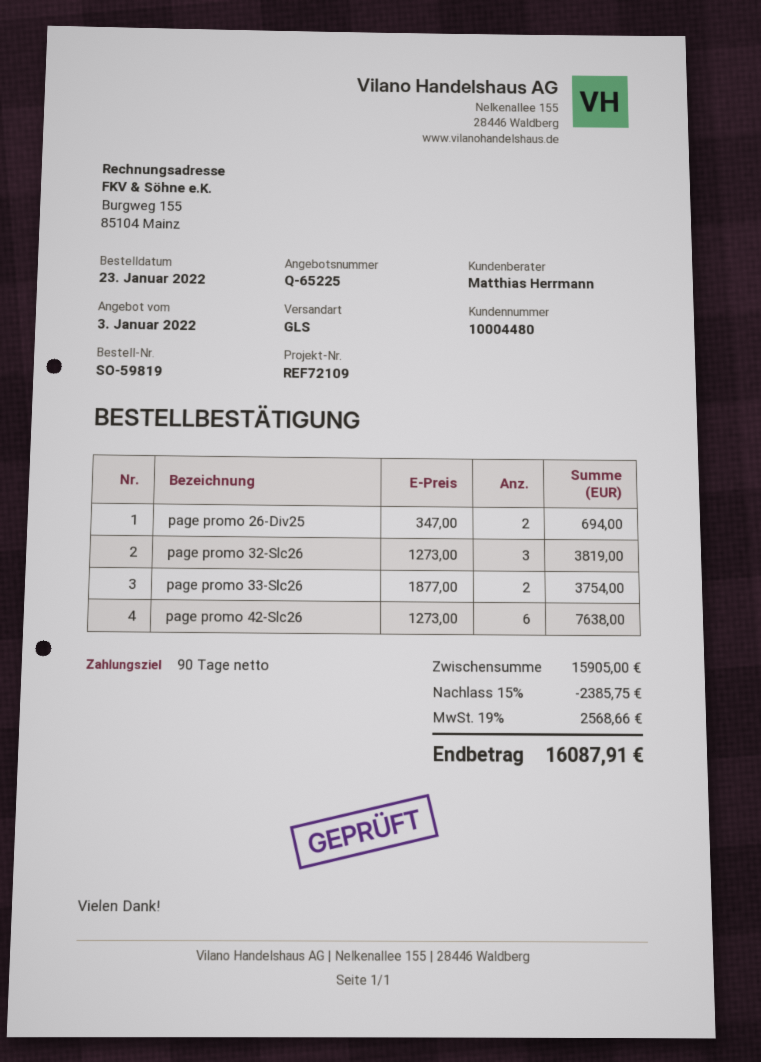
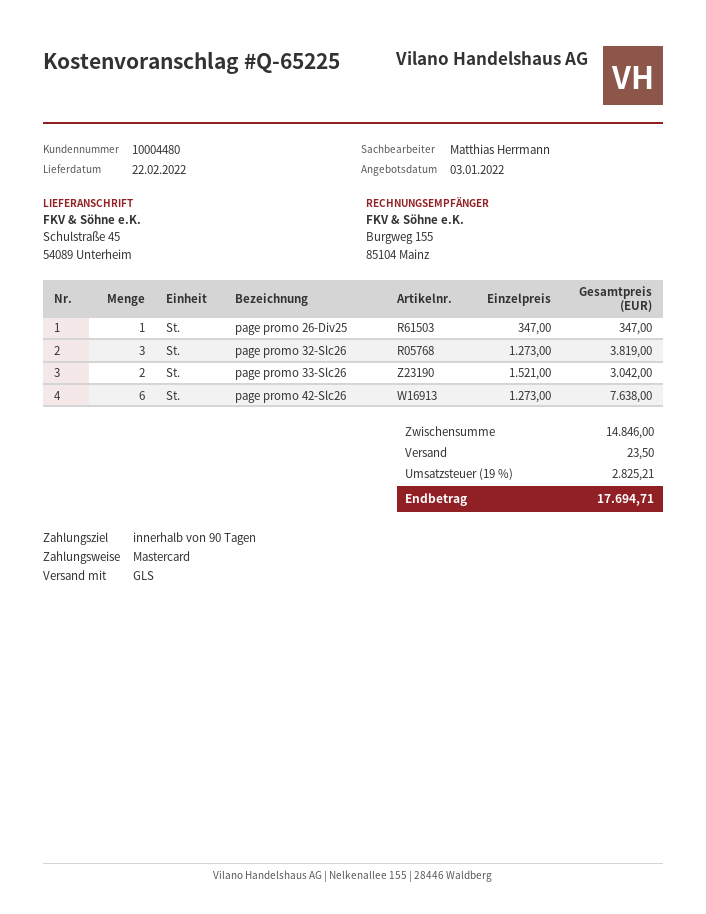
page promo 26-Div25: 2 x 347.00 = 694.00 -> 1 x 347.00 = 347.00
page promo 33-Slc26: 2 x 1877.00 = 3754.00 -> 2 x 1521.00 = 3042.00
subtotal: 15905.00 -> 14846.00
discount: 15% = 2385.75 -> none
shipping: none -> 23.50
tax: 19% = 2568.66 -> 19% = 2825.21
total: 16087.91 -> 17694.71

